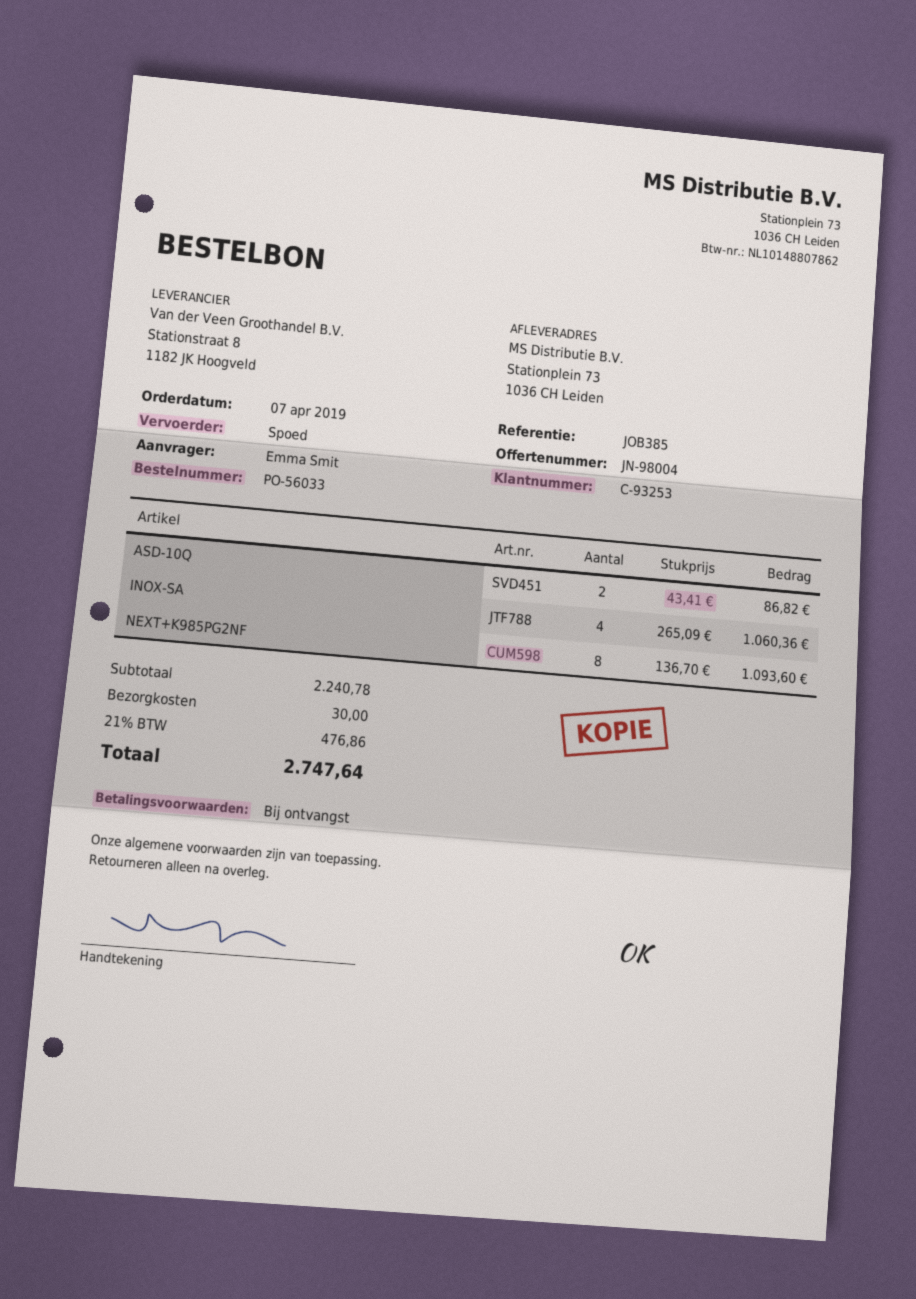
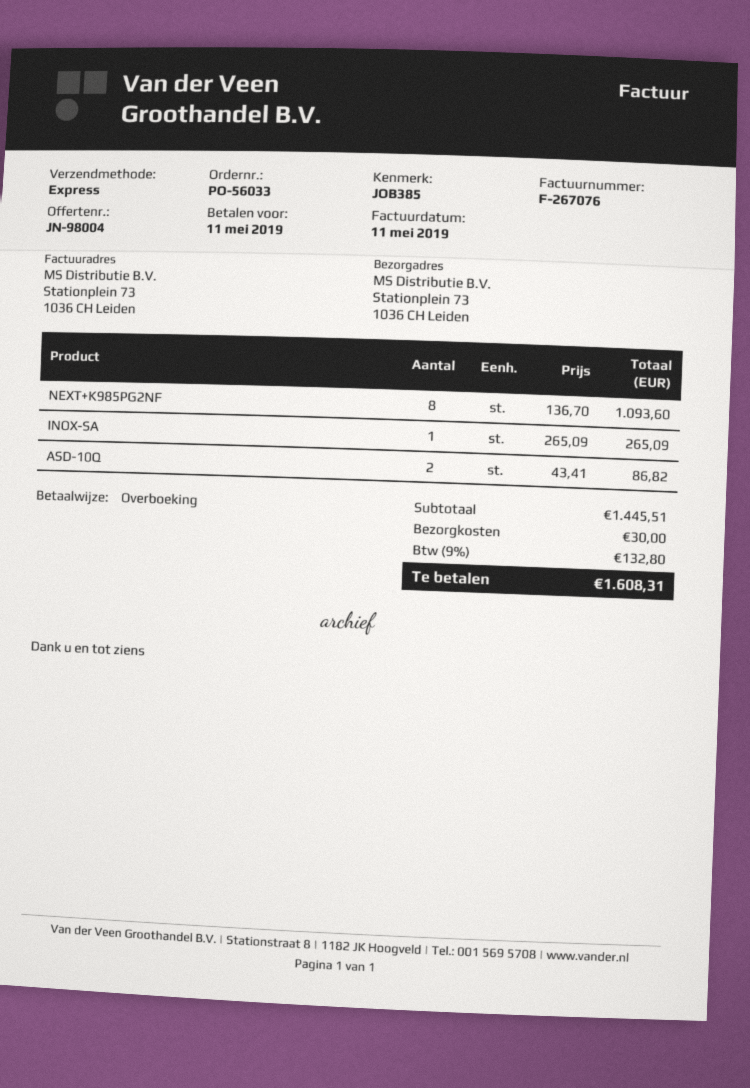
INOX-SA: 4 x 265.09 = 1060.36 -> 1 x 265.09 = 265.09
subtotal: 2240.78 -> 1445.51
tax: 21% = 476.86 -> 9% = 132.80
total: 2747.64 -> 1608.31

